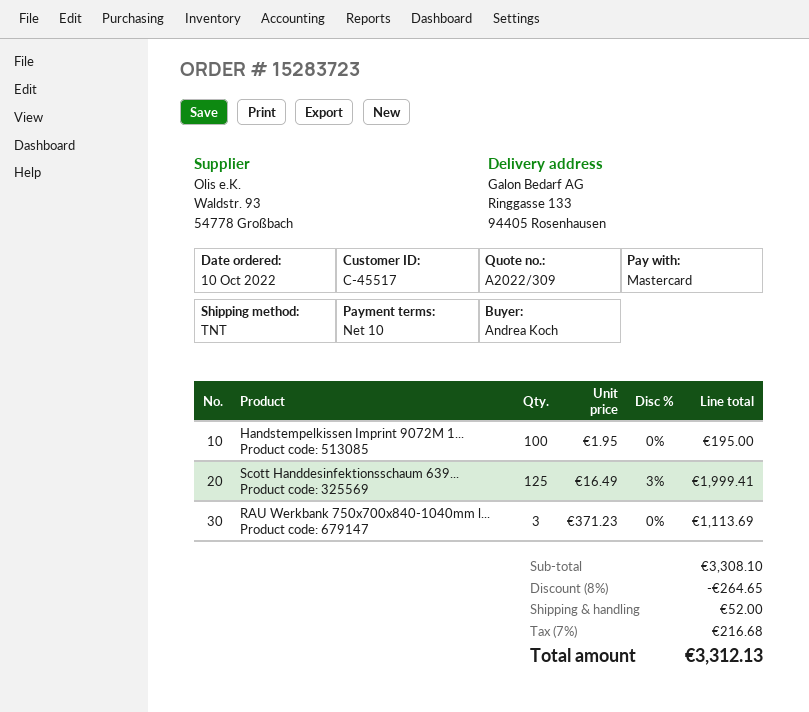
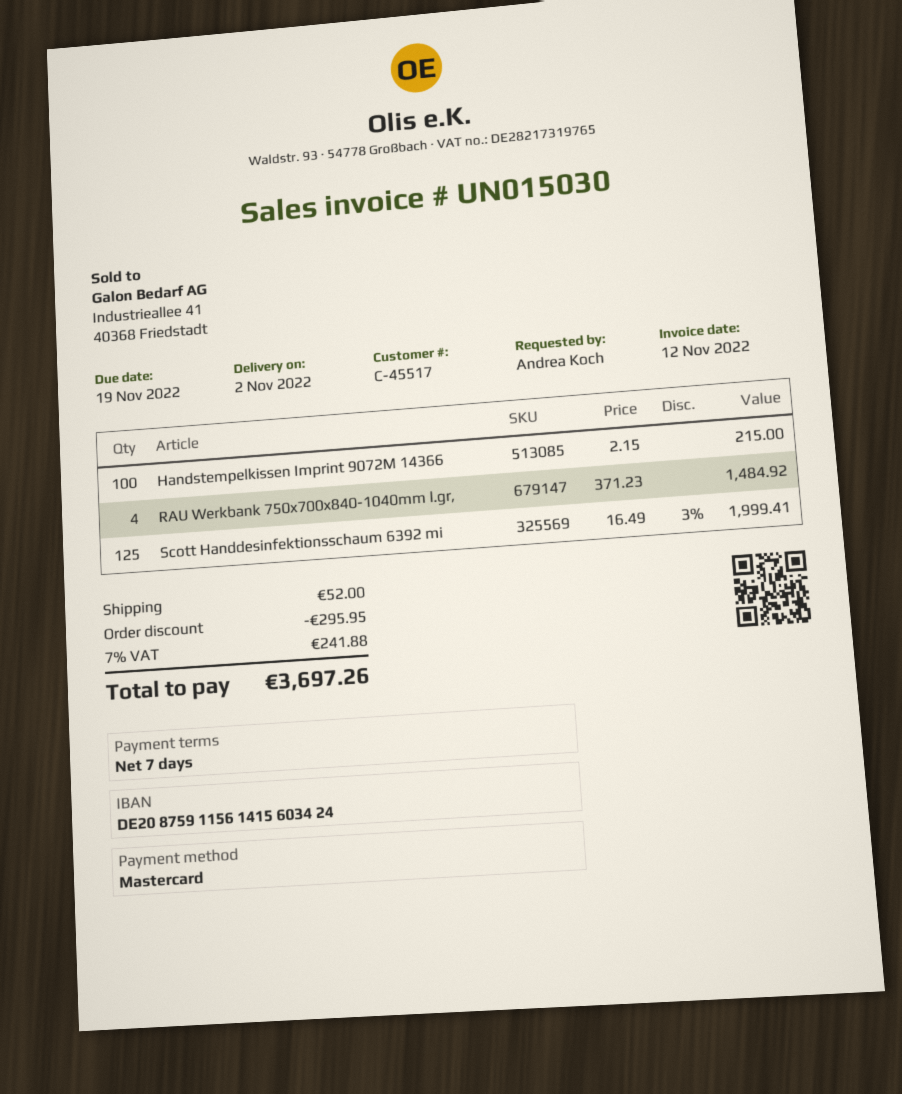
payment terms: 10 days -> 7 days
Handstempelkissen Imprint 9072M 1...: 100 x 1.95 = 195.00 -> 100 x 2.15 = 215.00
RAU Werkbank 750x700x840-1040mm l...: 3 x 371.23 = 1113.69 -> 4 x 371.23 = 1484.92
discount: 264.65 -> 295.95
tax: 7% = 216.68 -> 7% = 241.88
total: 3312.13 -> 3697.26

